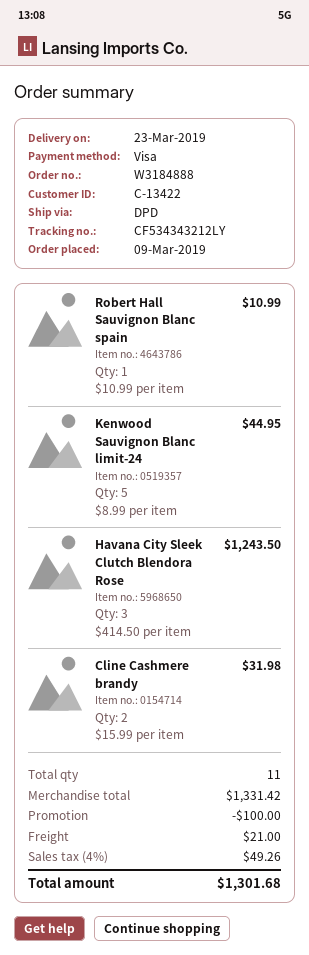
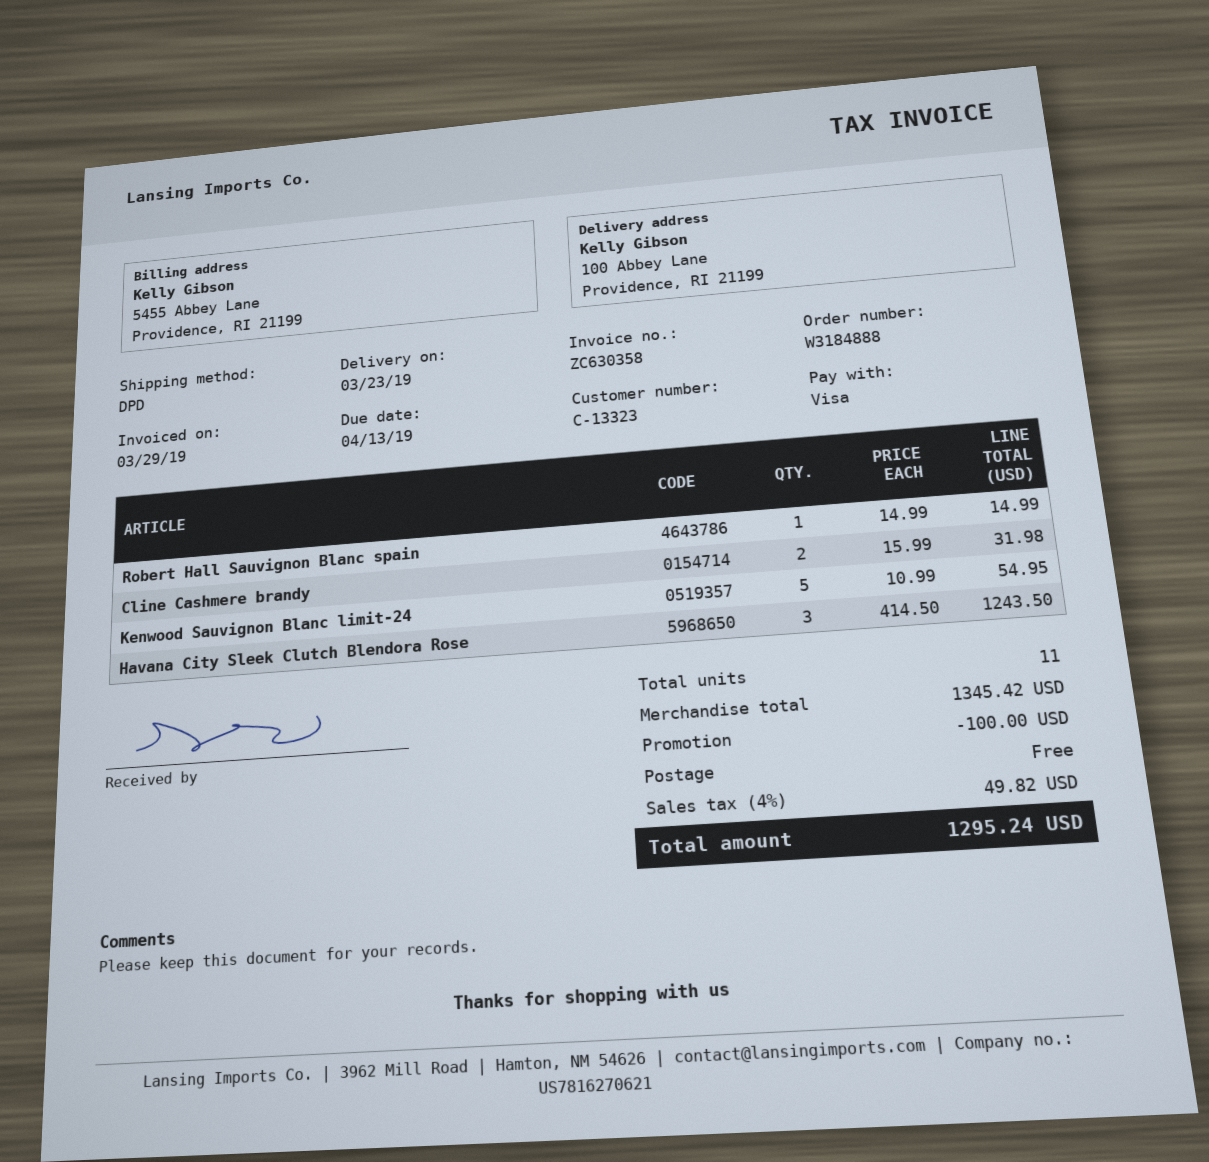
customer number: C-13422 -> C-13323
Robert Hall Sauvignon Blanc spain: 1 x 10.99 = 10.99 -> 1 x 14.99 = 14.99
Kenwood Sauvignon Blanc limit-24: 5 x 8.99 = 44.95 -> 5 x 10.99 = 54.95
subtotal: 1331.42 -> 1345.42
shipping: 21.00 -> 0.00
tax: 4% = 49.26 -> 4% = 49.82
total: 1301.68 -> 1295.24

